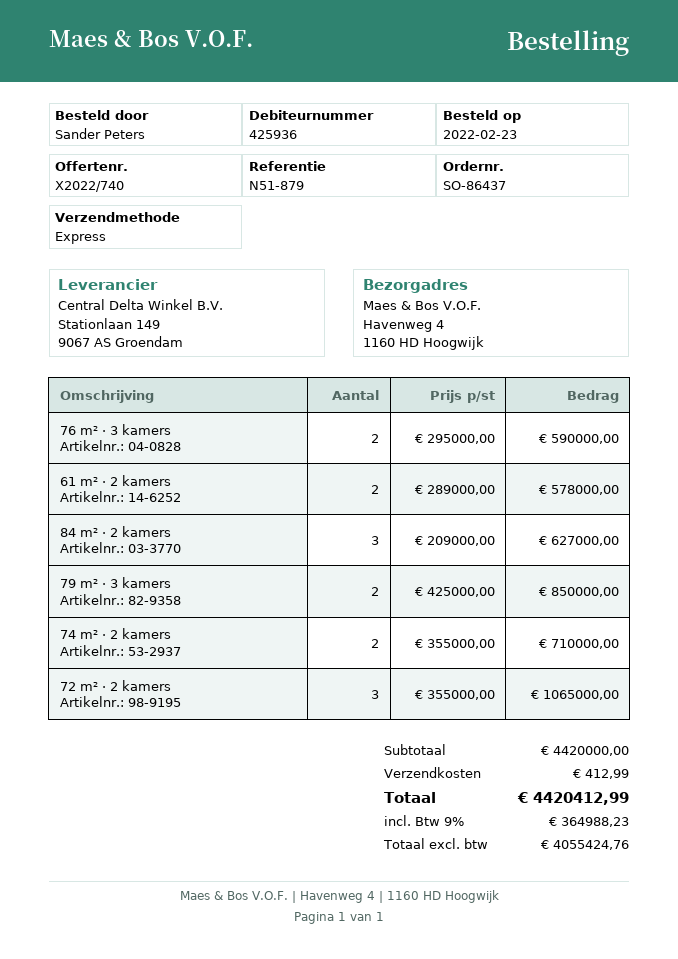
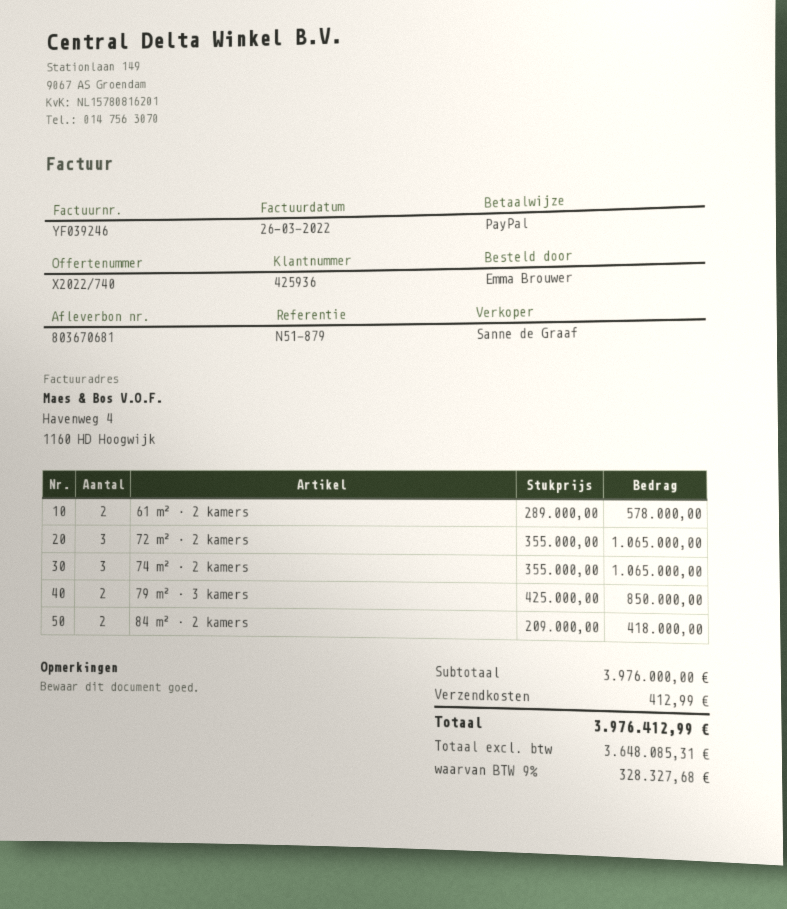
ordered by: Sander Peters -> Emma Brouwer
76 m² · 3 kamers: 2 x 295000.00 = 590000.00 -> none
84 m² · 2 kamers: 3 x 209000.00 = 627000.00 -> 2 x 209000.00 = 418000.00
74 m² · 2 kamers: 2 x 355000.00 = 710000.00 -> 3 x 355000.00 = 1065000.00
subtotal: 4420000.00 -> 3976000.00
net: 4055424.76 -> 3648085.31
tax: 9% = 364988.23 -> 9% = 328327.68
total: 4420412.99 -> 3976412.99

